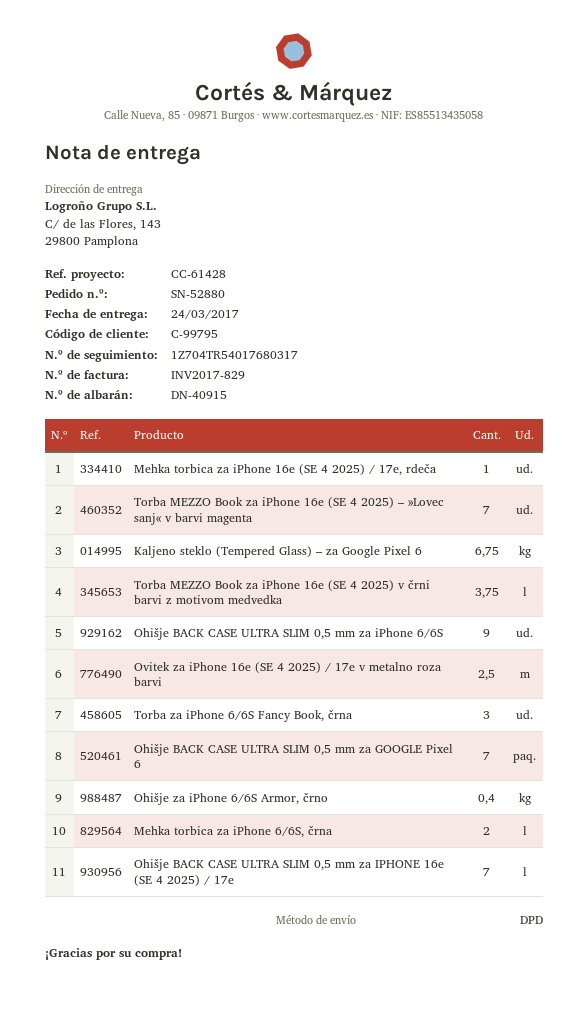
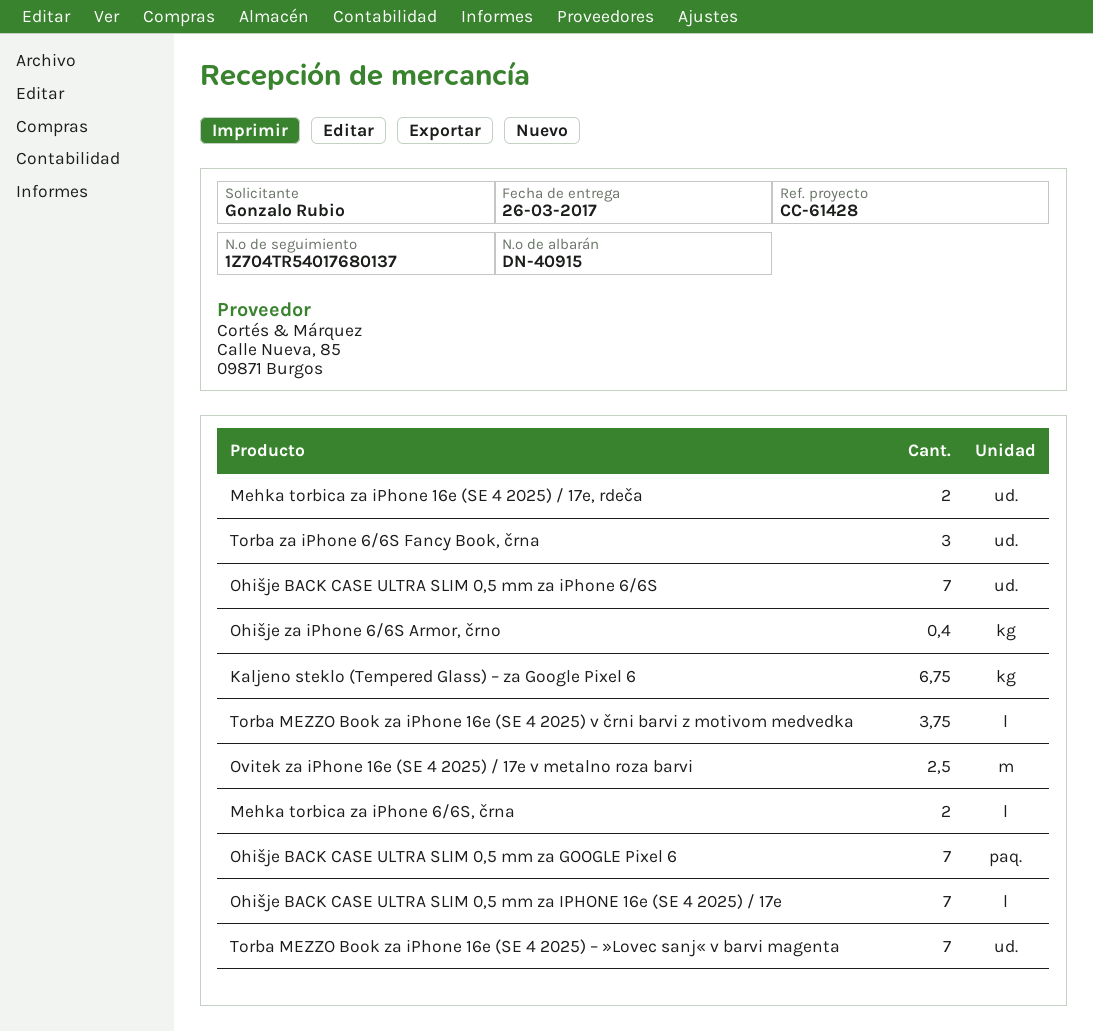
delivery date: 2017-03-24 -> 2017-03-26
tracking number: 1Z704TR54017680317 -> 1Z704TR54017680137
Mehka torbica za iPhone 16e (SE 4 2025) / 17e, rdeča: 1 -> 2
Ohišje BACK CASE ULTRA SLIM 0,5 mm za iPhone 6/6S: 9 -> 7

